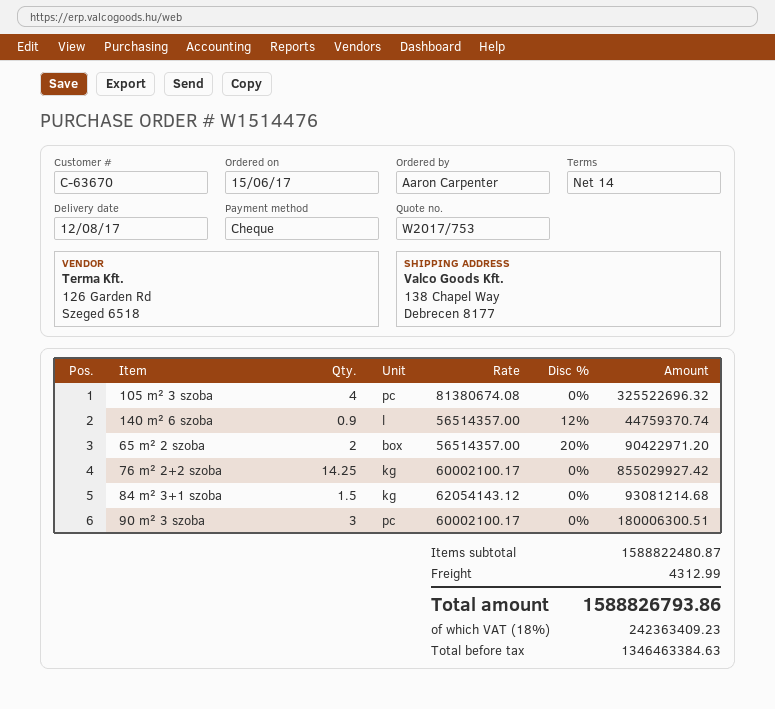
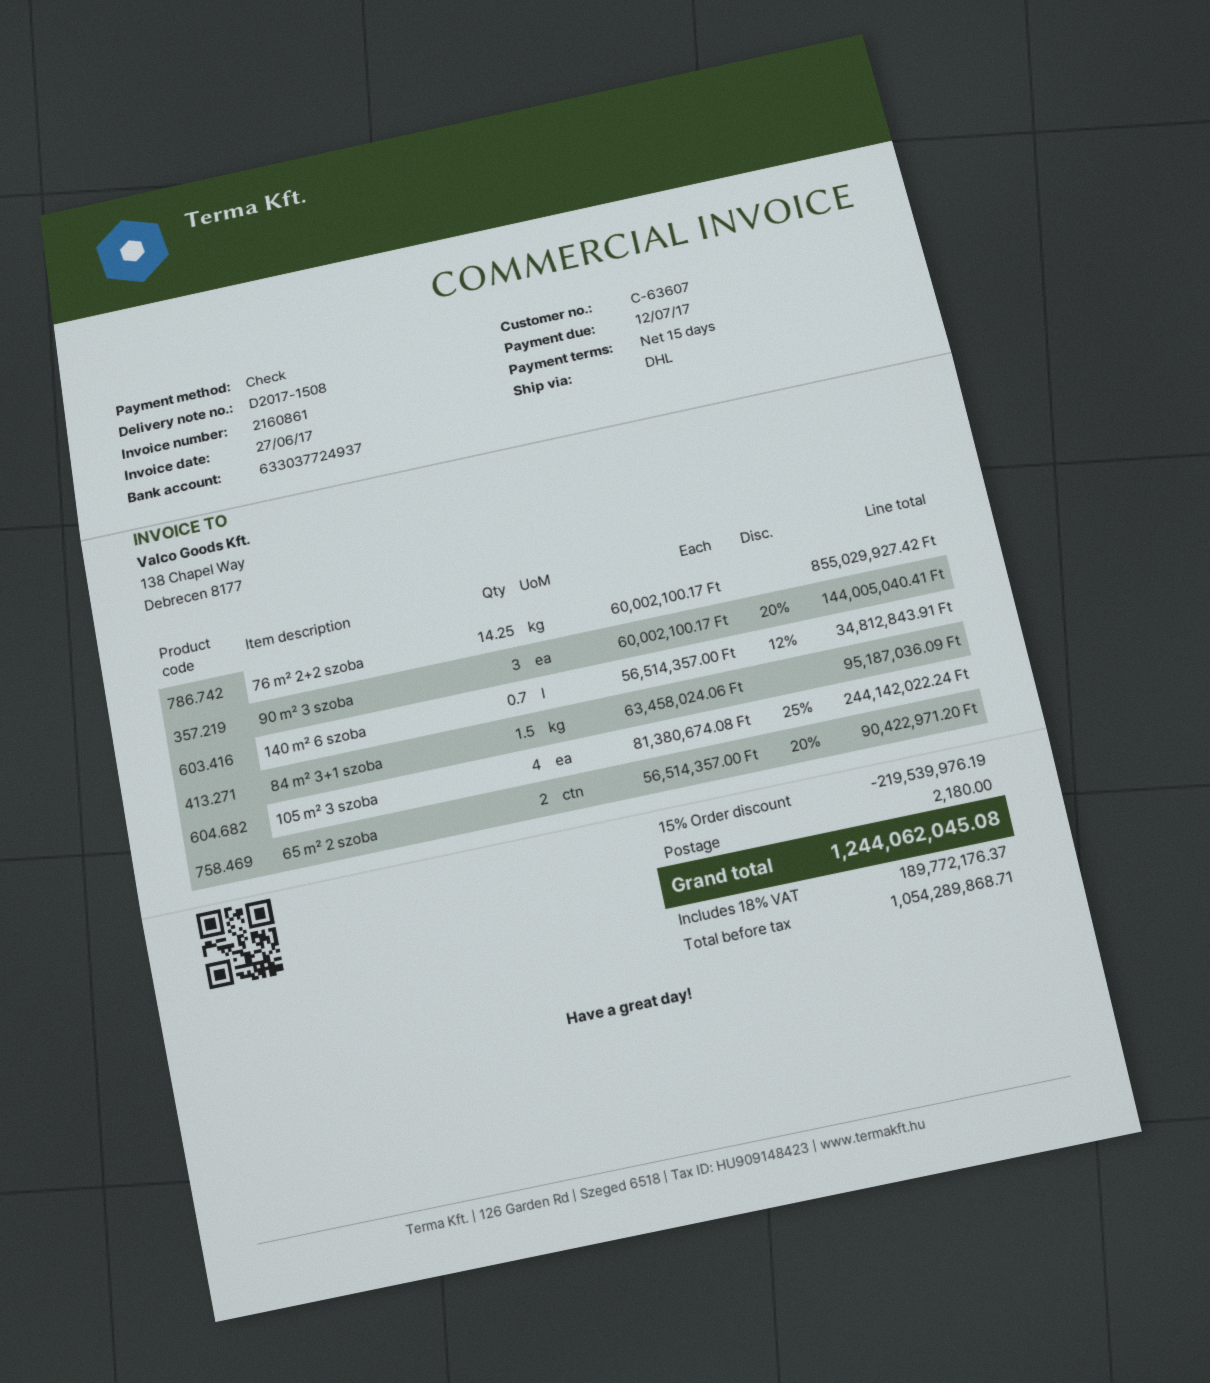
payment terms: 14 days -> 15 days
customer number: C-63670 -> C-63607
105 m² 3 szoba: 4 x 81380674.08 = 325522696.32 -> 4 x 81380674.08 - 25% = 244142022.24
140 m² 6 szoba: 0.9 x 56514357.00 - 12% = 44759370.74 -> 0.7 x 56514357.00 - 12% = 34812843.91
84 m² 3+1 szoba: 1.5 x 62054143.12 = 93081214.68 -> 1.5 x 63458024.06 = 95187036.09
90 m² 3 szoba: 3 x 60002100.17 = 180006300.51 -> 3 x 60002100.17 - 20% = 144005040.41
discount: none -> 15% = 219539976.19
shipping: 4312.99 -> 2180.00
net: 1346463384.63 -> 1054289868.71
tax: 18% = 242363409.23 -> 18% = 189772176.37
total: 1588826793.86 -> 1244062045.08

